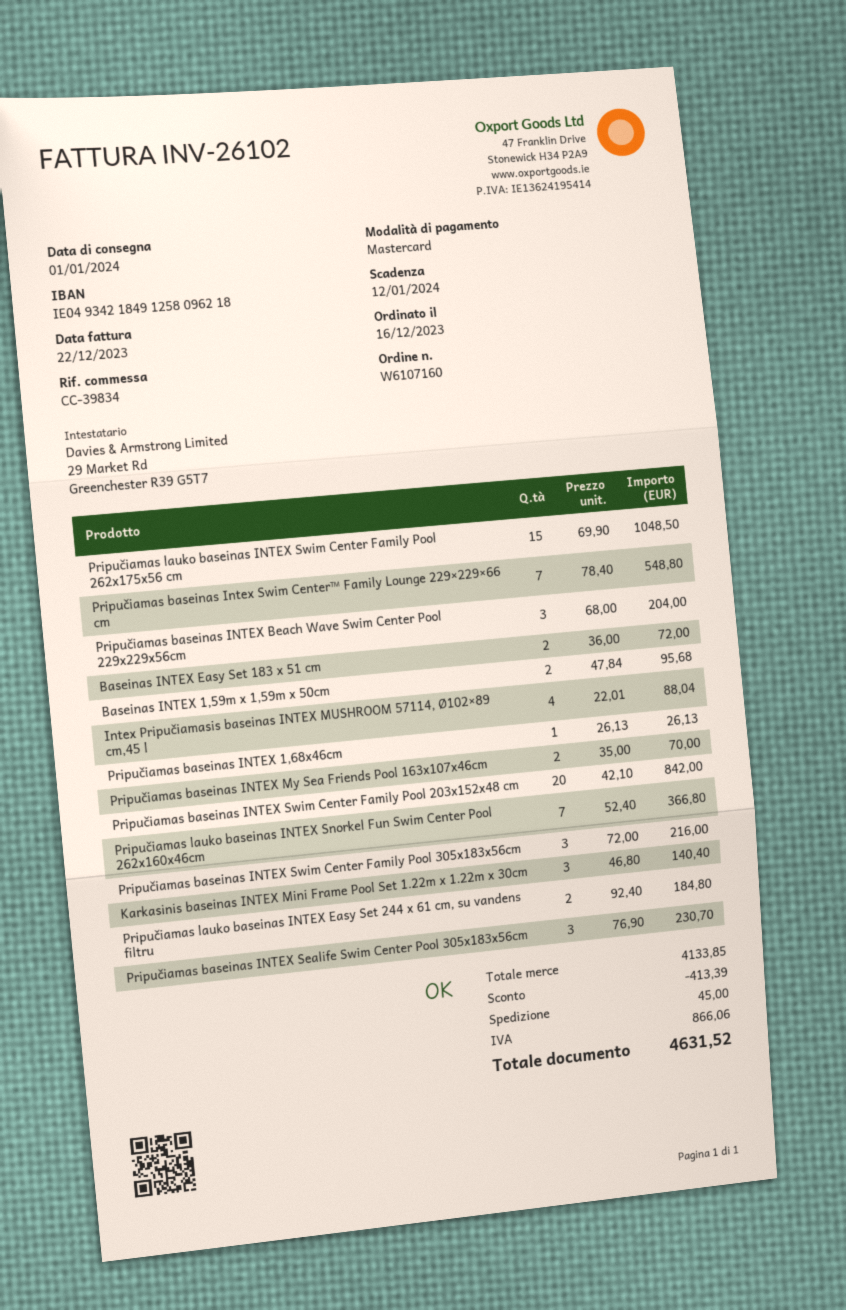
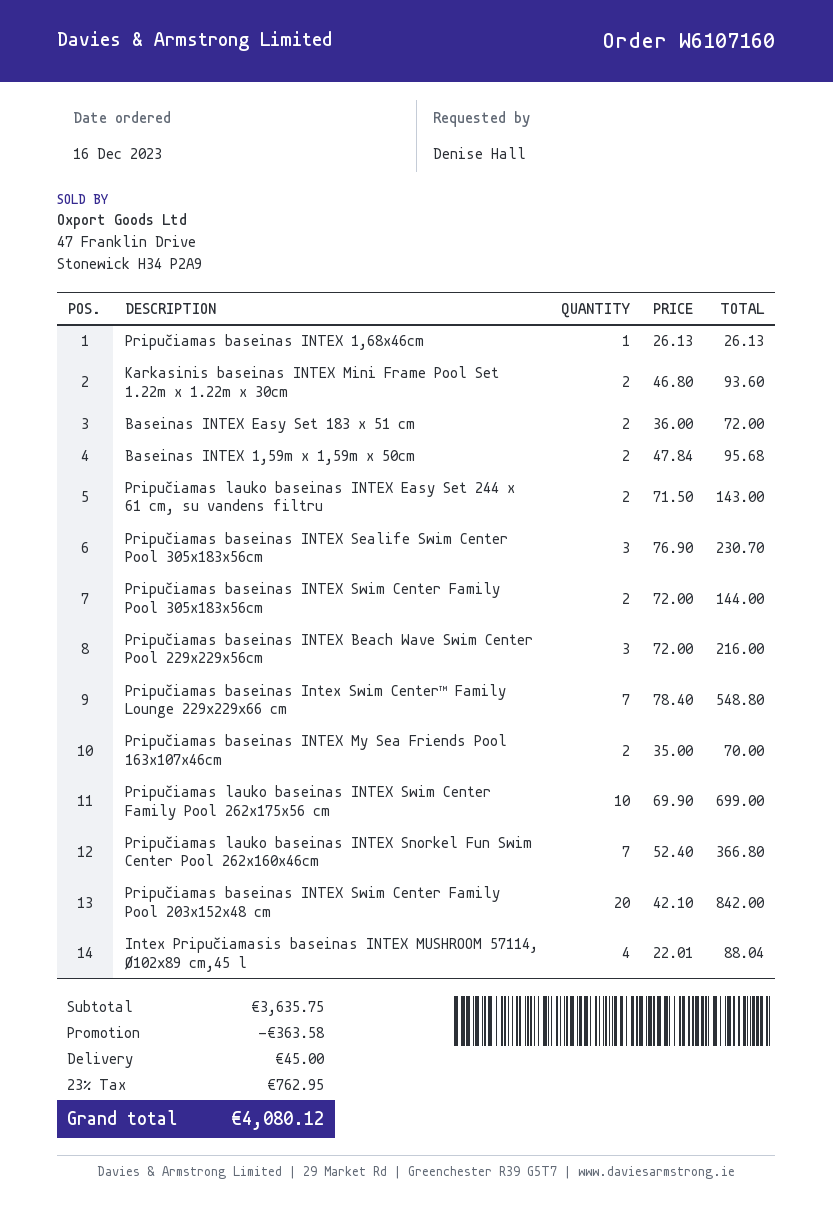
Pripučiamas lauko baseinas INTEX Swim Center Family Pool 262x175x56 cm: 15 x 69.90 = 1048.50 -> 10 x 69.90 = 699.00
Pripučiamas baseinas INTEX Beach Wave Swim Center Pool 229x229x56cm: 3 x 68.00 = 204.00 -> 3 x 72.00 = 216.00
Pripučiamas baseinas INTEX Swim Center Family Pool 305x183x56cm: 3 x 72.00 = 216.00 -> 2 x 72.00 = 144.00
Karkasinis baseinas INTEX Mini Frame Pool Set 1.22m x 1.22m x 30cm: 3 x 46.80 = 140.40 -> 2 x 46.80 = 93.60
Pripučiamas lauko baseinas INTEX Easy Set 244 x 61 cm, su vandens filtru: 2 x 92.40 = 184.80 -> 2 x 71.50 = 143.00
subtotal: 4133.85 -> 3635.75
discount: 413.39 -> 363.58
tax: 866.06 -> 762.95
total: 4631.52 -> 4080.12

